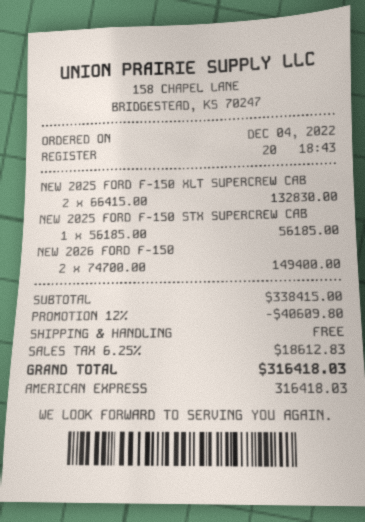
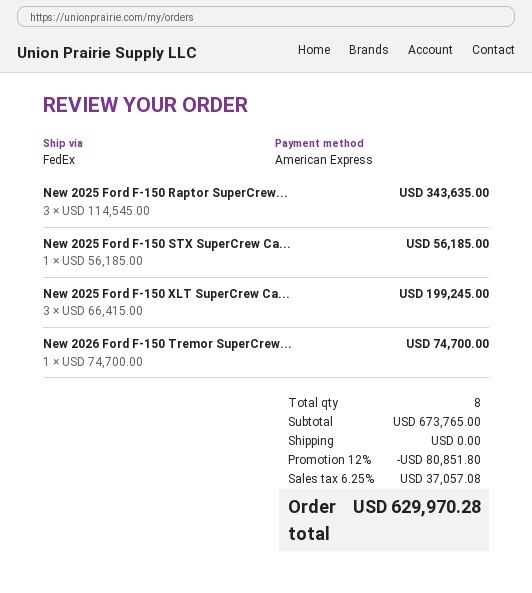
NEW 2025 FORD F-150 XLT SUPERCREW CAB: 2 x 66415.00 = 132830.00 -> 3 x 66415.00 = 199245.00
NEW 2026 FORD F-150: 2 x 74700.00 = 149400.00 -> 1 x 74700.00 = 74700.00
New 2025 Ford F-150 Raptor SuperCrew...: none -> 3 x 114545.00 = 343635.00
subtotal: 338415.00 -> 673765.00
discount: 12% = 40609.80 -> 12% = 80851.80
tax: 6.25% = 18612.83 -> 6.25% = 37057.08
total: 316418.03 -> 629970.28

